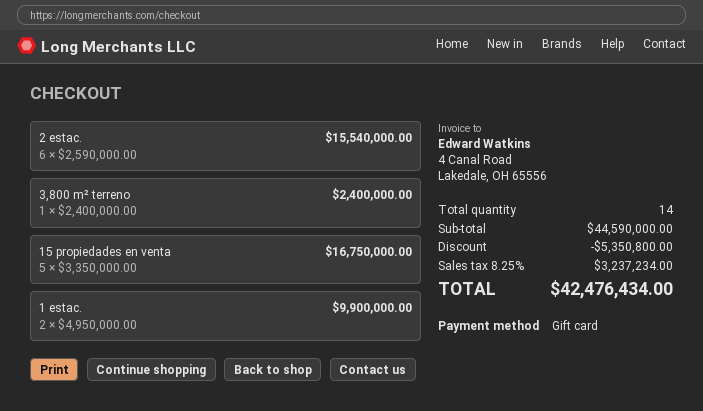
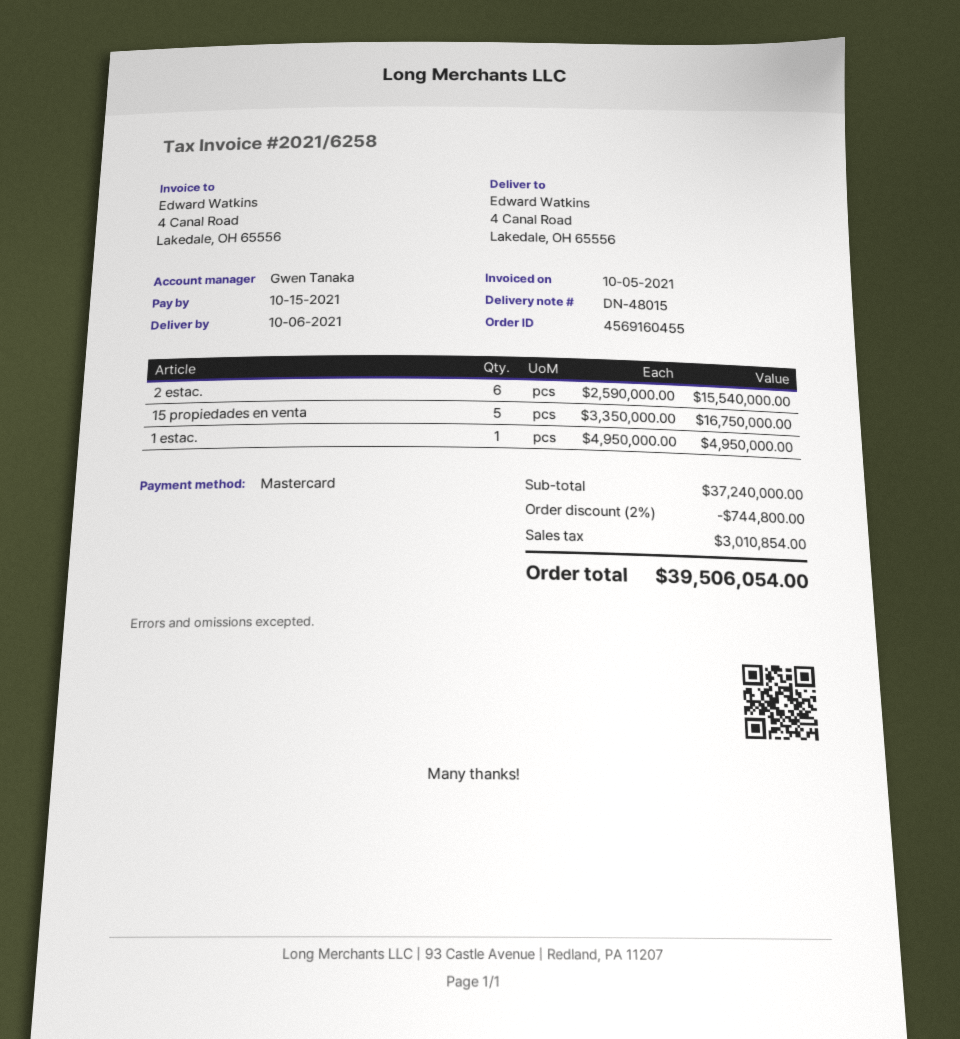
payment method: gift card -> Mastercard
3,800 m² terreno: 1 x 2400000.00 = 2400000.00 -> none
1 estac.: 2 x 4950000.00 = 9900000.00 -> 1 x 4950000.00 = 4950000.00
subtotal: 44590000.00 -> 37240000.00
discount: 5350800.00 -> 744800.00
tax: 3237234.00 -> 3010854.00
total: 42476434.00 -> 39506054.00

